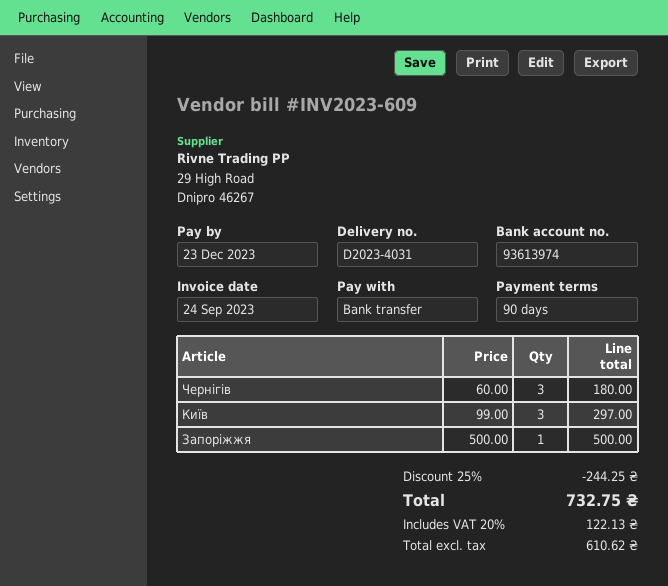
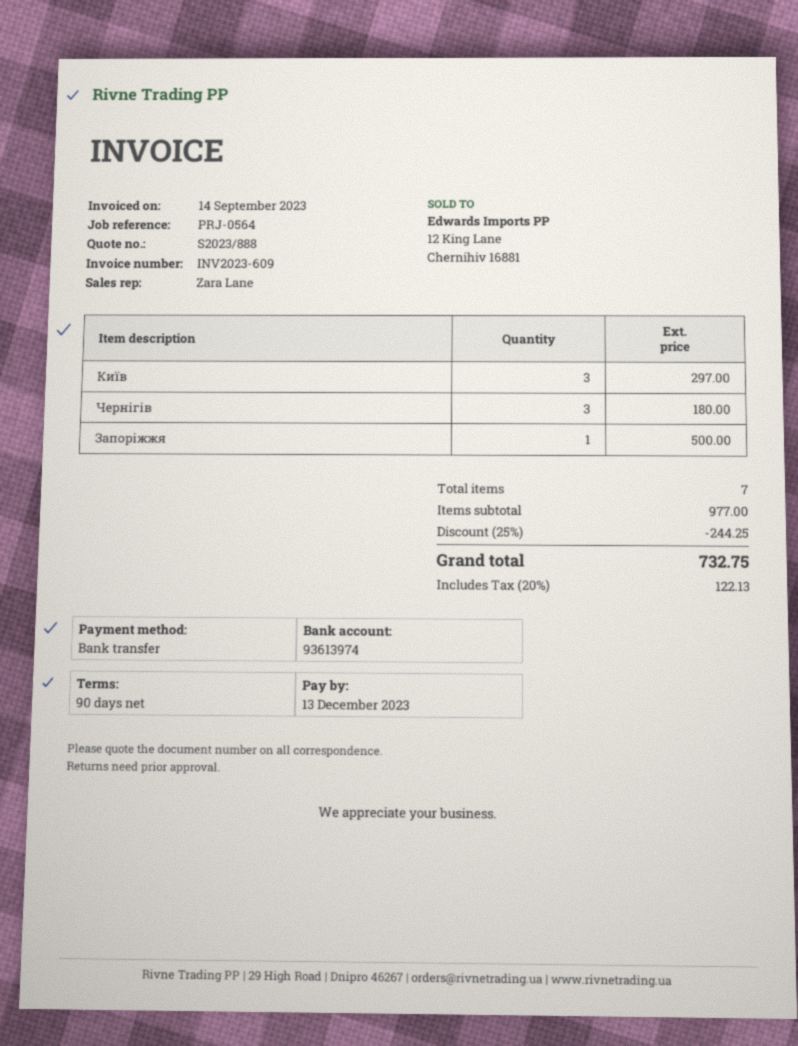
invoice date: 2023-09-24 -> 2023-09-14
due date: 2023-12-23 -> 2023-12-13

